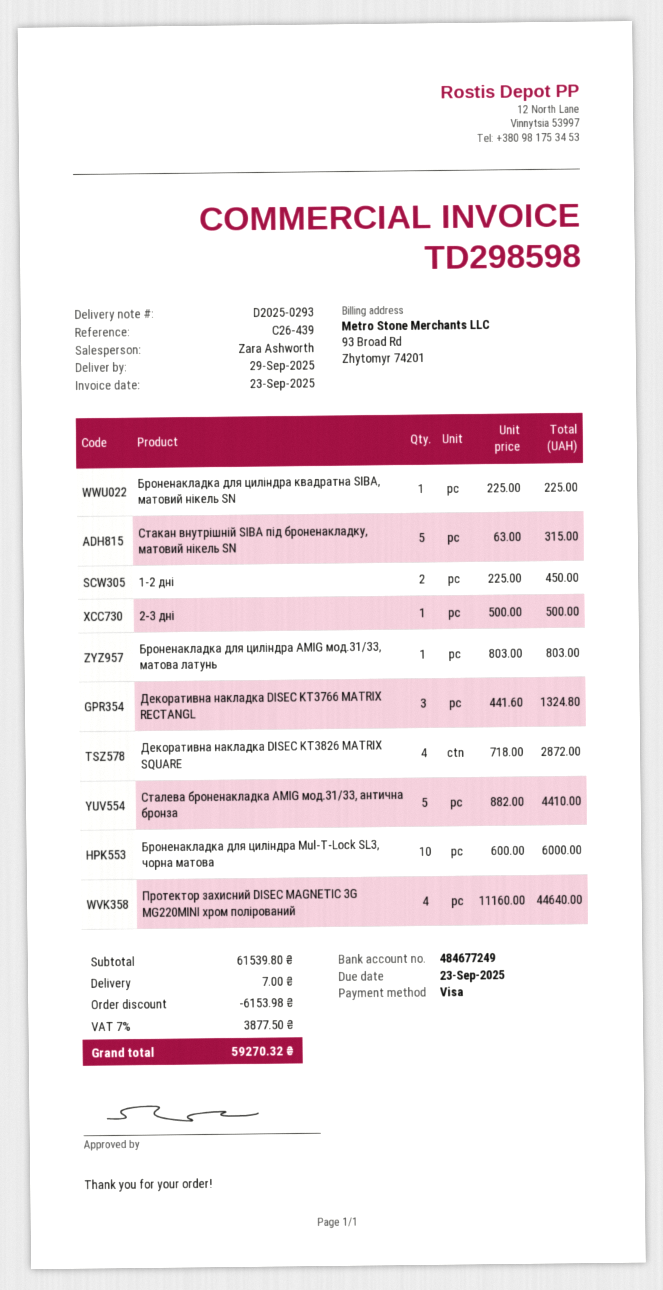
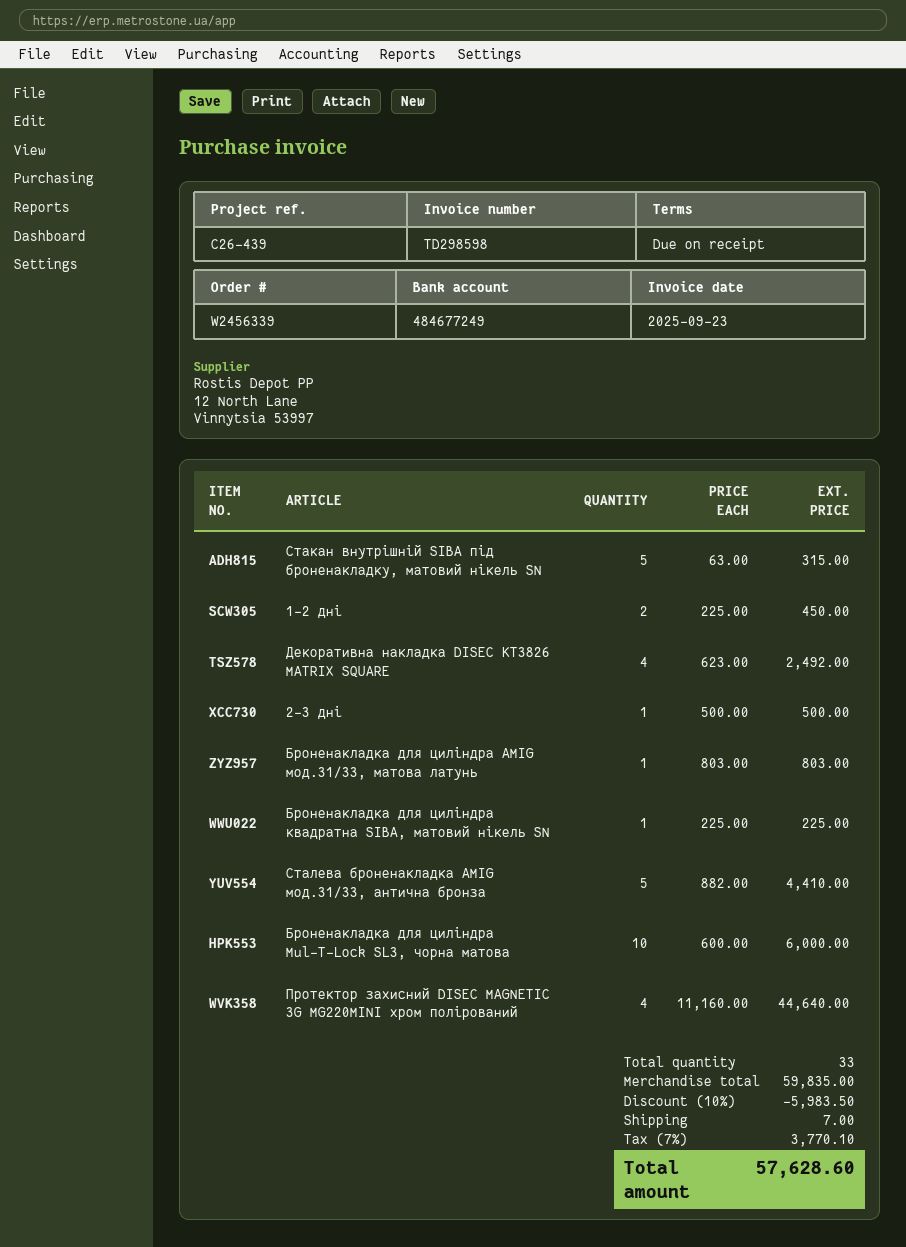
Декоративна накладка DISEC KT3766 MATRIX RECTANGL: 3 x 441.60 = 1324.80 -> none
Декоративна накладка DISEC KT3826 MATRIX SQUARE: 4 x 718.00 = 2872.00 -> 4 x 623.00 = 2492.00
subtotal: 61539.80 -> 59835.00
discount: 6153.98 -> 5983.50
tax: 7% = 3877.50 -> 7% = 3770.10
total: 59270.32 -> 57628.60

